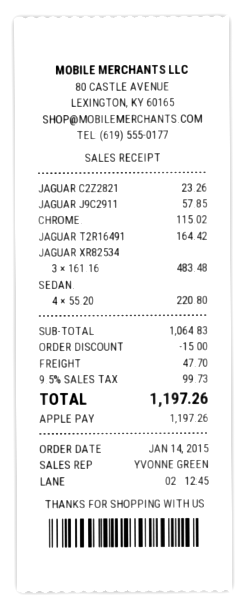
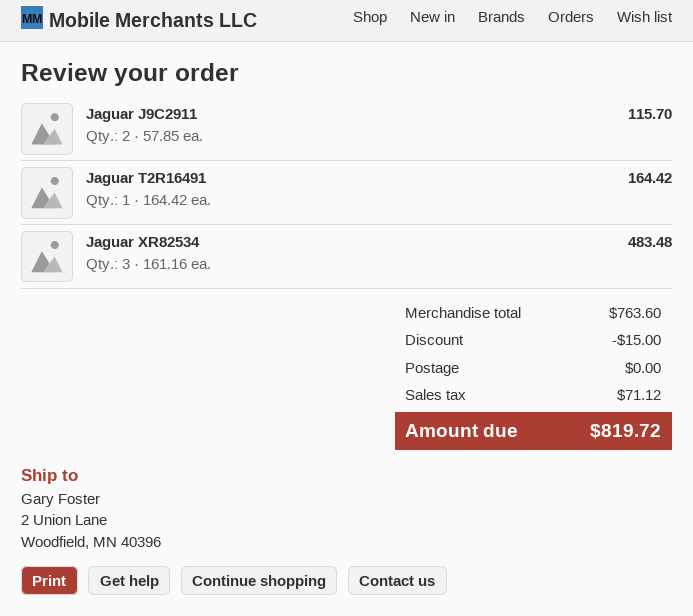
JAGUAR C2Z2821: 1 x 23.26 = 23.26 -> none
JAGUAR J9C2911: 1 x 57.85 = 57.85 -> 2 x 57.85 = 115.70
CHROME.: 1 x 115.02 = 115.02 -> none
SEDAN.: 4 x 55.20 = 220.80 -> none
subtotal: 1064.83 -> 763.60
shipping: 47.70 -> 0.00
tax: 99.73 -> 71.12
total: 1197.26 -> 819.72

